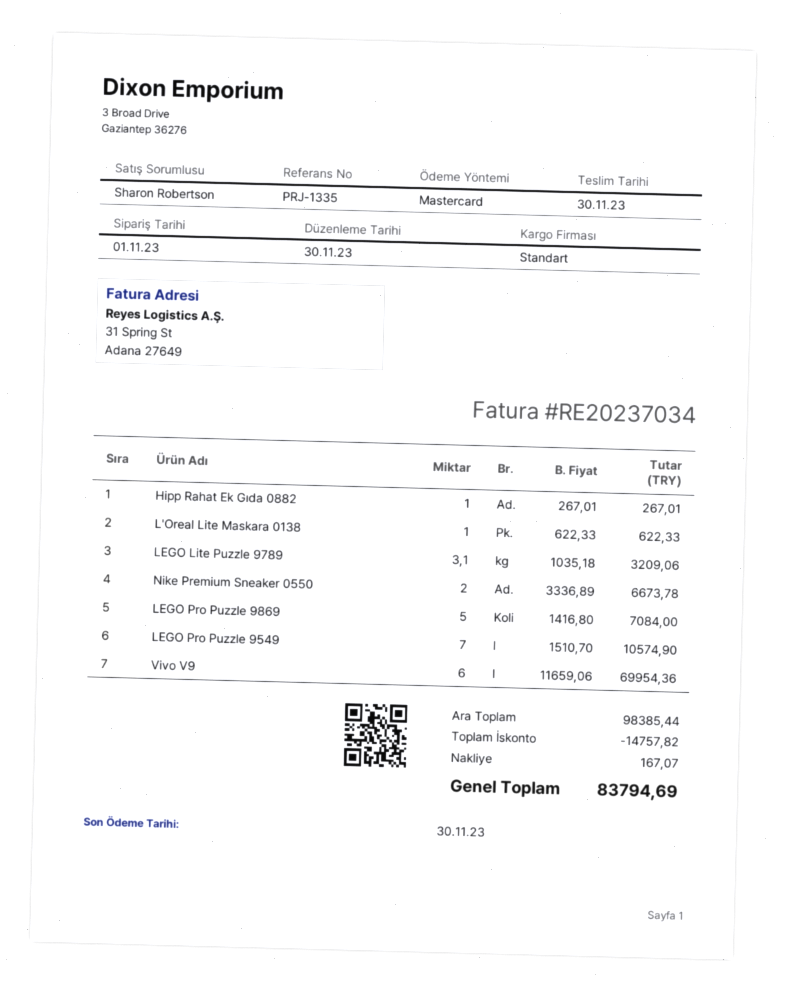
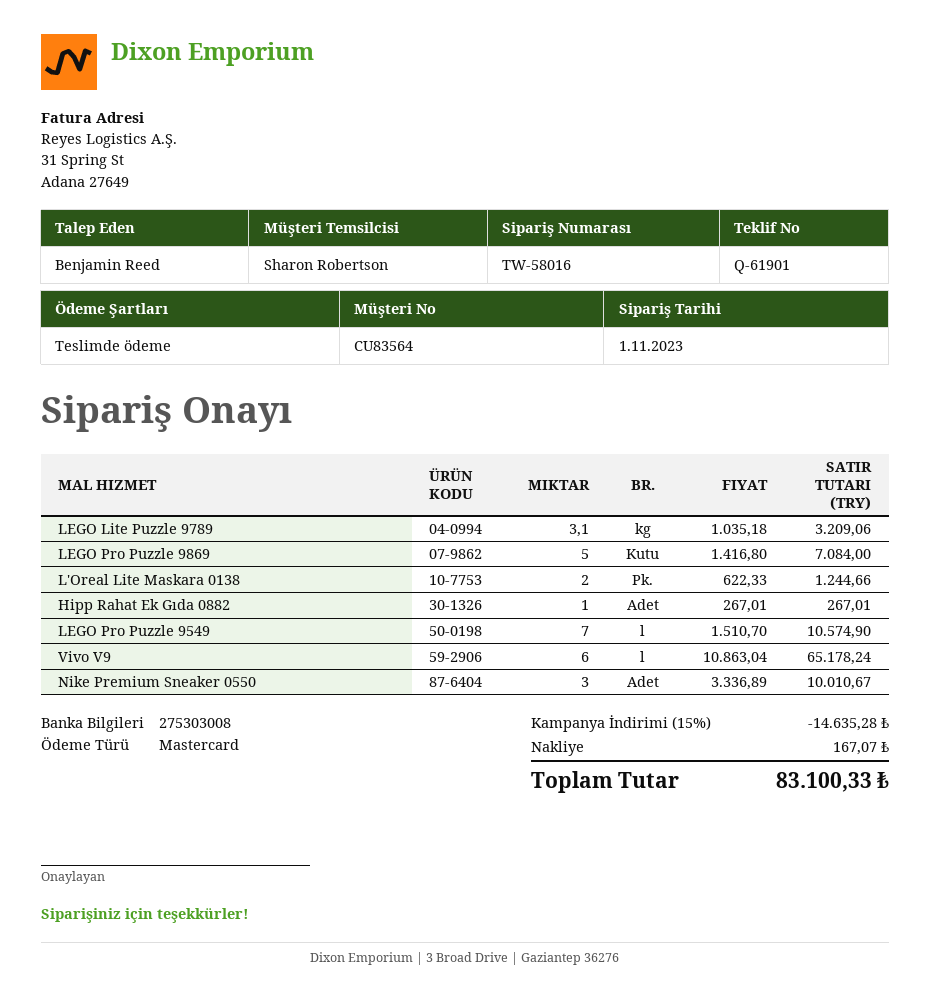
L'Oreal Lite Maskara 0138: 1 x 622.33 = 622.33 -> 2 x 622.33 = 1244.66
Nike Premium Sneaker 0550: 2 x 3336.89 = 6673.78 -> 3 x 3336.89 = 10010.67
Vivo V9: 6 x 11659.06 = 69954.36 -> 6 x 10863.04 = 65178.24
discount: 14757.82 -> 14635.28
total: 83794.69 -> 83100.33

